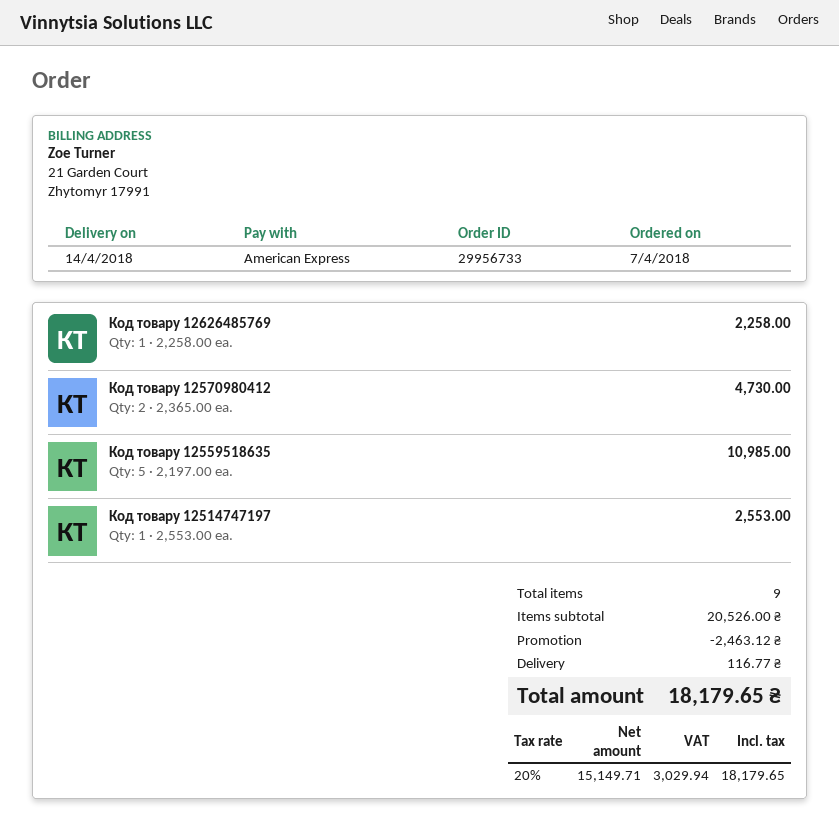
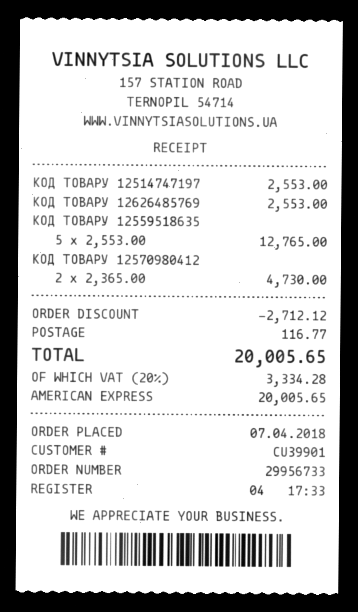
Код товару 12626485769: 1 x 2258.00 = 2258.00 -> 1 x 2553.00 = 2553.00
Код товару 12559518635: 5 x 2197.00 = 10985.00 -> 5 x 2553.00 = 12765.00
discount: 2463.12 -> 2712.12
tax: 20% = 3029.94 -> 20% = 3334.28
total: 18179.65 -> 20005.65

